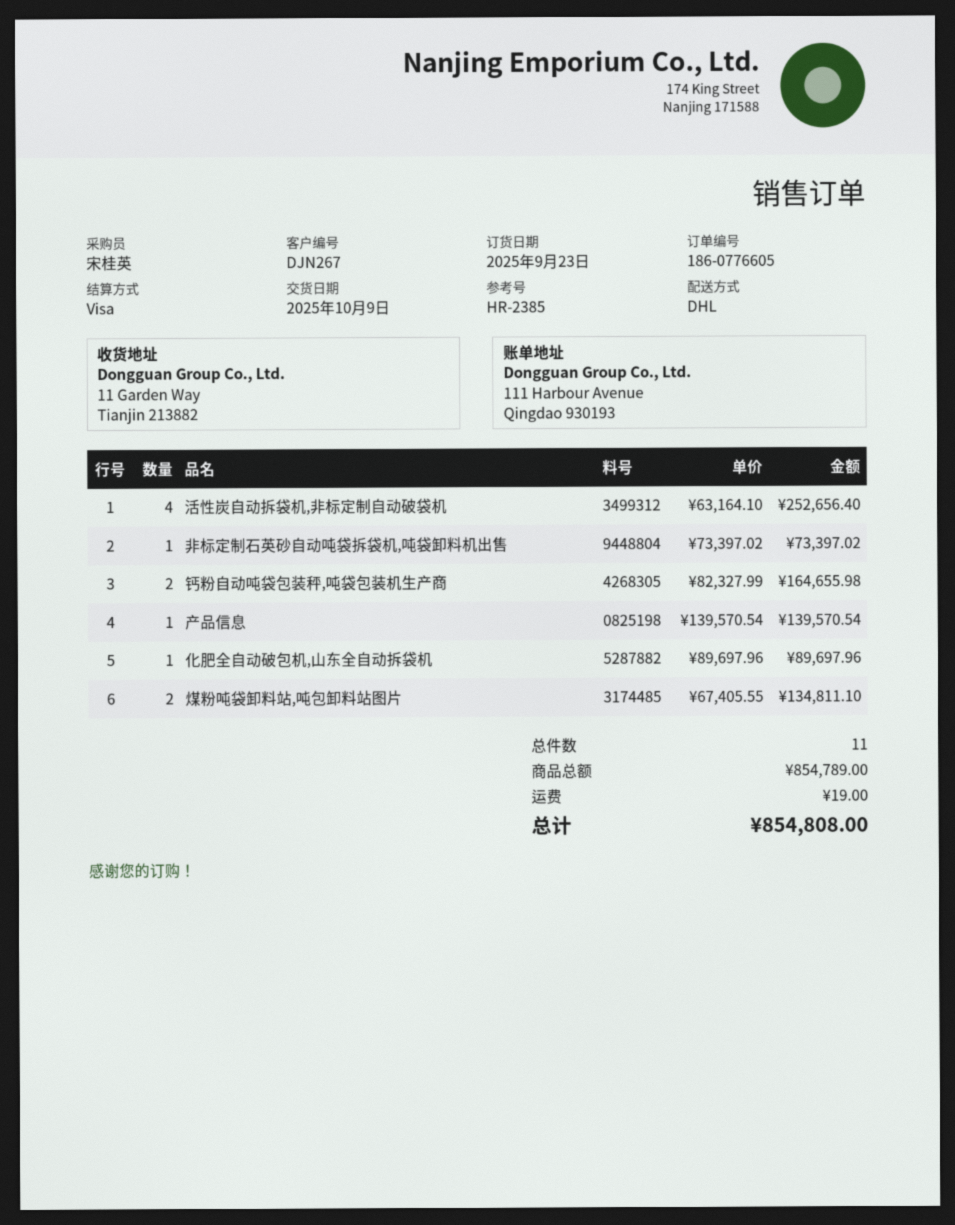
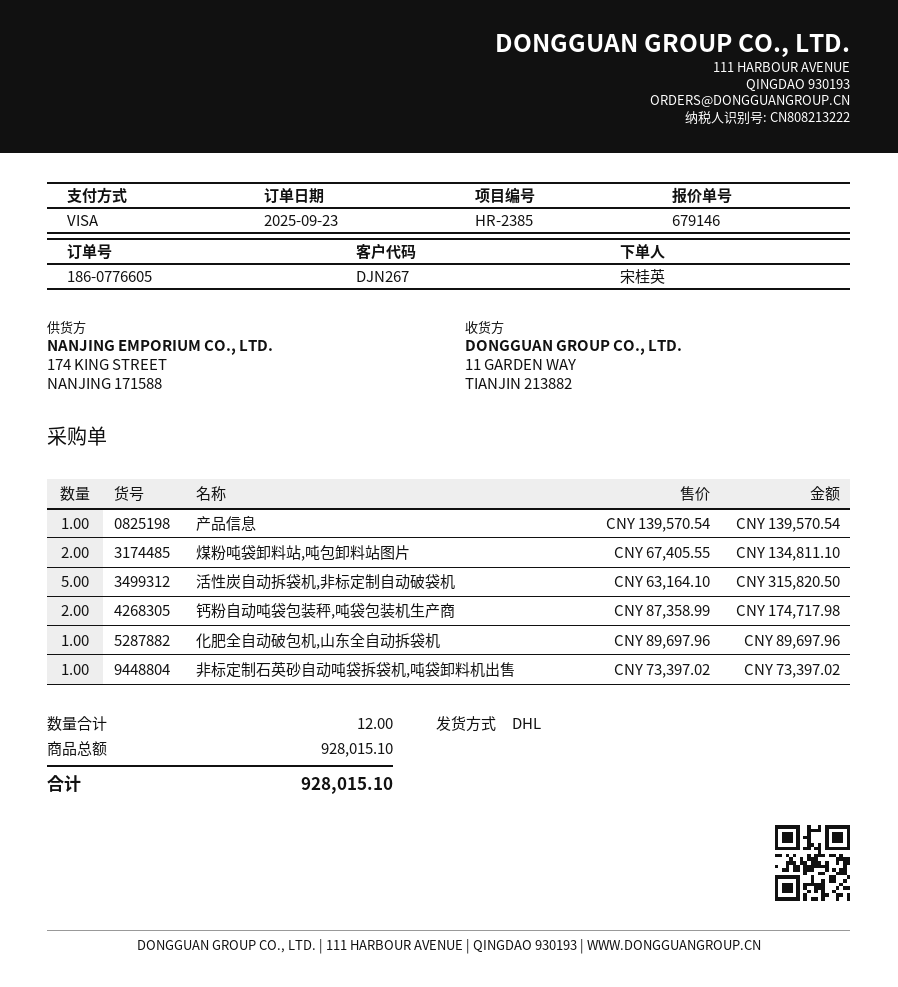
活性炭自动拆袋机,非标定制自动破袋机: 4 x 63164.10 = 252656.40 -> 5 x 63164.10 = 315820.50
钙粉自动吨袋包装秤,吨袋包装机生产商: 2 x 82327.99 = 164655.98 -> 2 x 87358.99 = 174717.98
total quantity: 11 -> 12
subtotal: 854789.00 -> 928015.10
shipping: 19.00 -> none
total: 854808.00 -> 928015.10

